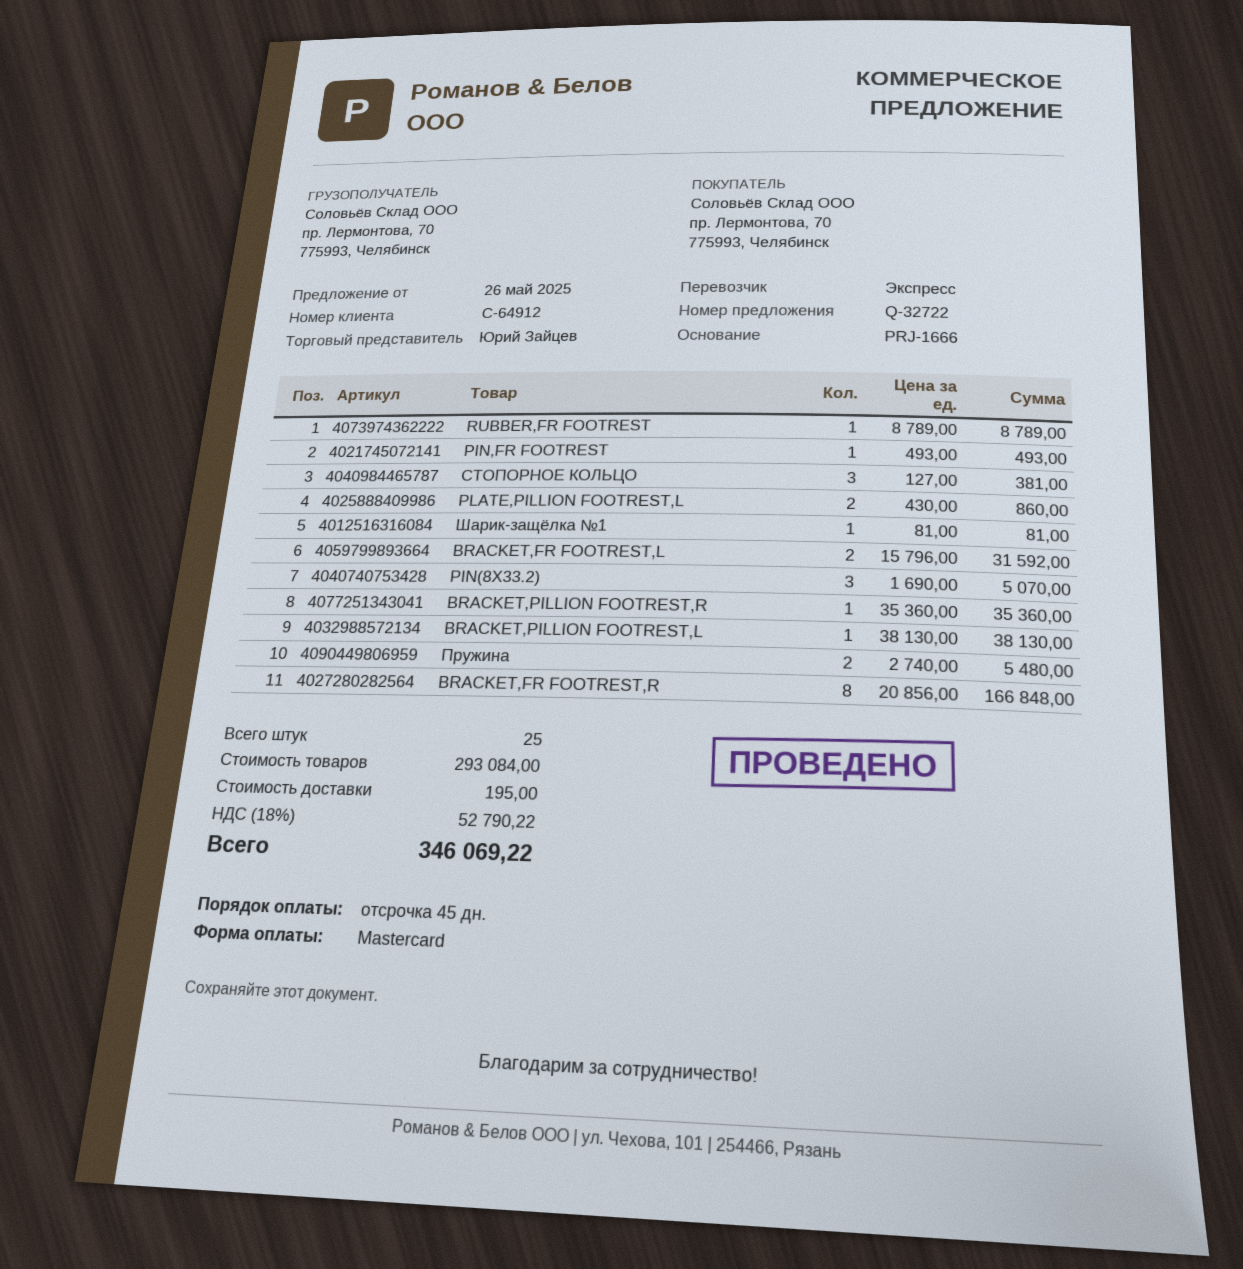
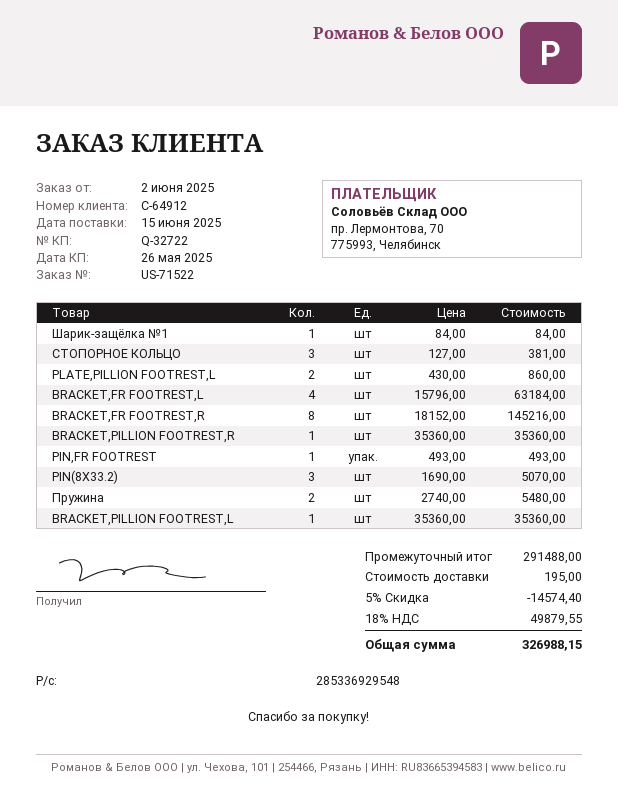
RUBBER,FR FOOTREST: 1 x 8789.00 = 8789.00 -> none
Шарик-защёлка №1: 1 x 81.00 = 81.00 -> 1 x 84.00 = 84.00
BRACKET,FR FOOTREST,L: 2 x 15796.00 = 31592.00 -> 4 x 15796.00 = 63184.00
BRACKET,PILLION FOOTREST,L: 1 x 38130.00 = 38130.00 -> 1 x 35360.00 = 35360.00
BRACKET,FR FOOTREST,R: 8 x 20856.00 = 166848.00 -> 8 x 18152.00 = 145216.00
subtotal: 293084.00 -> 291488.00
discount: none -> 5% = 14574.40
tax: 18% = 52790.22 -> 18% = 49879.55
total: 346069.22 -> 326988.15

